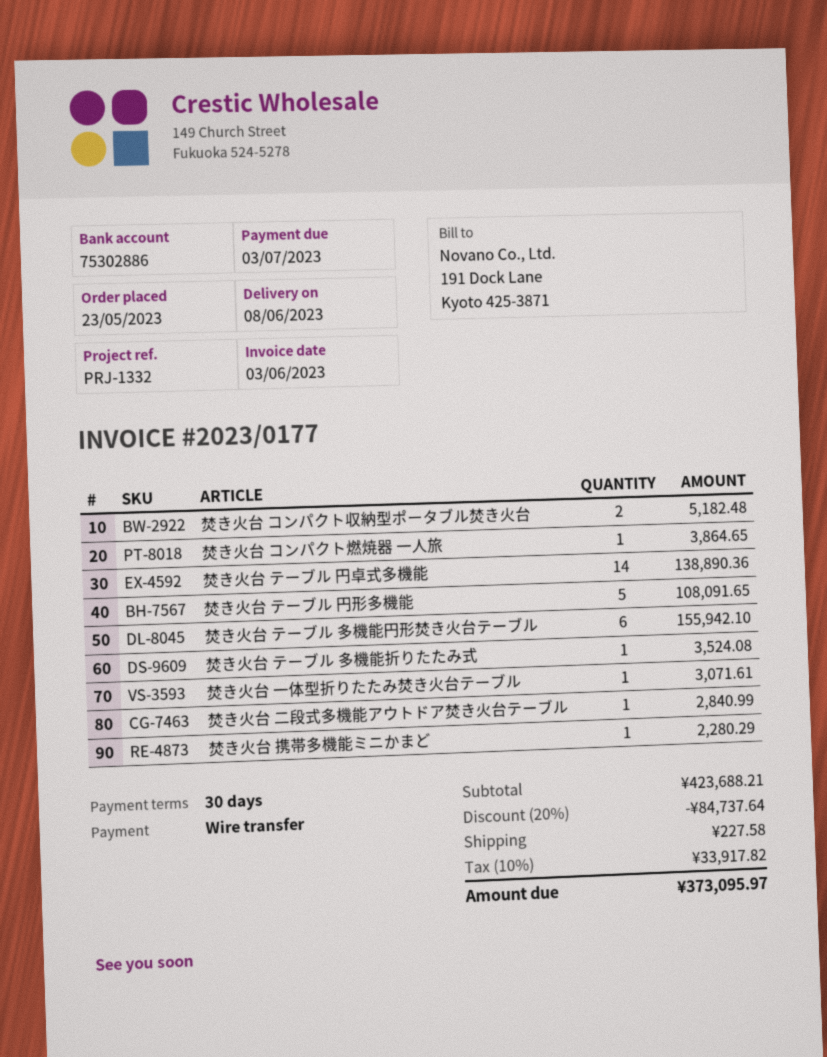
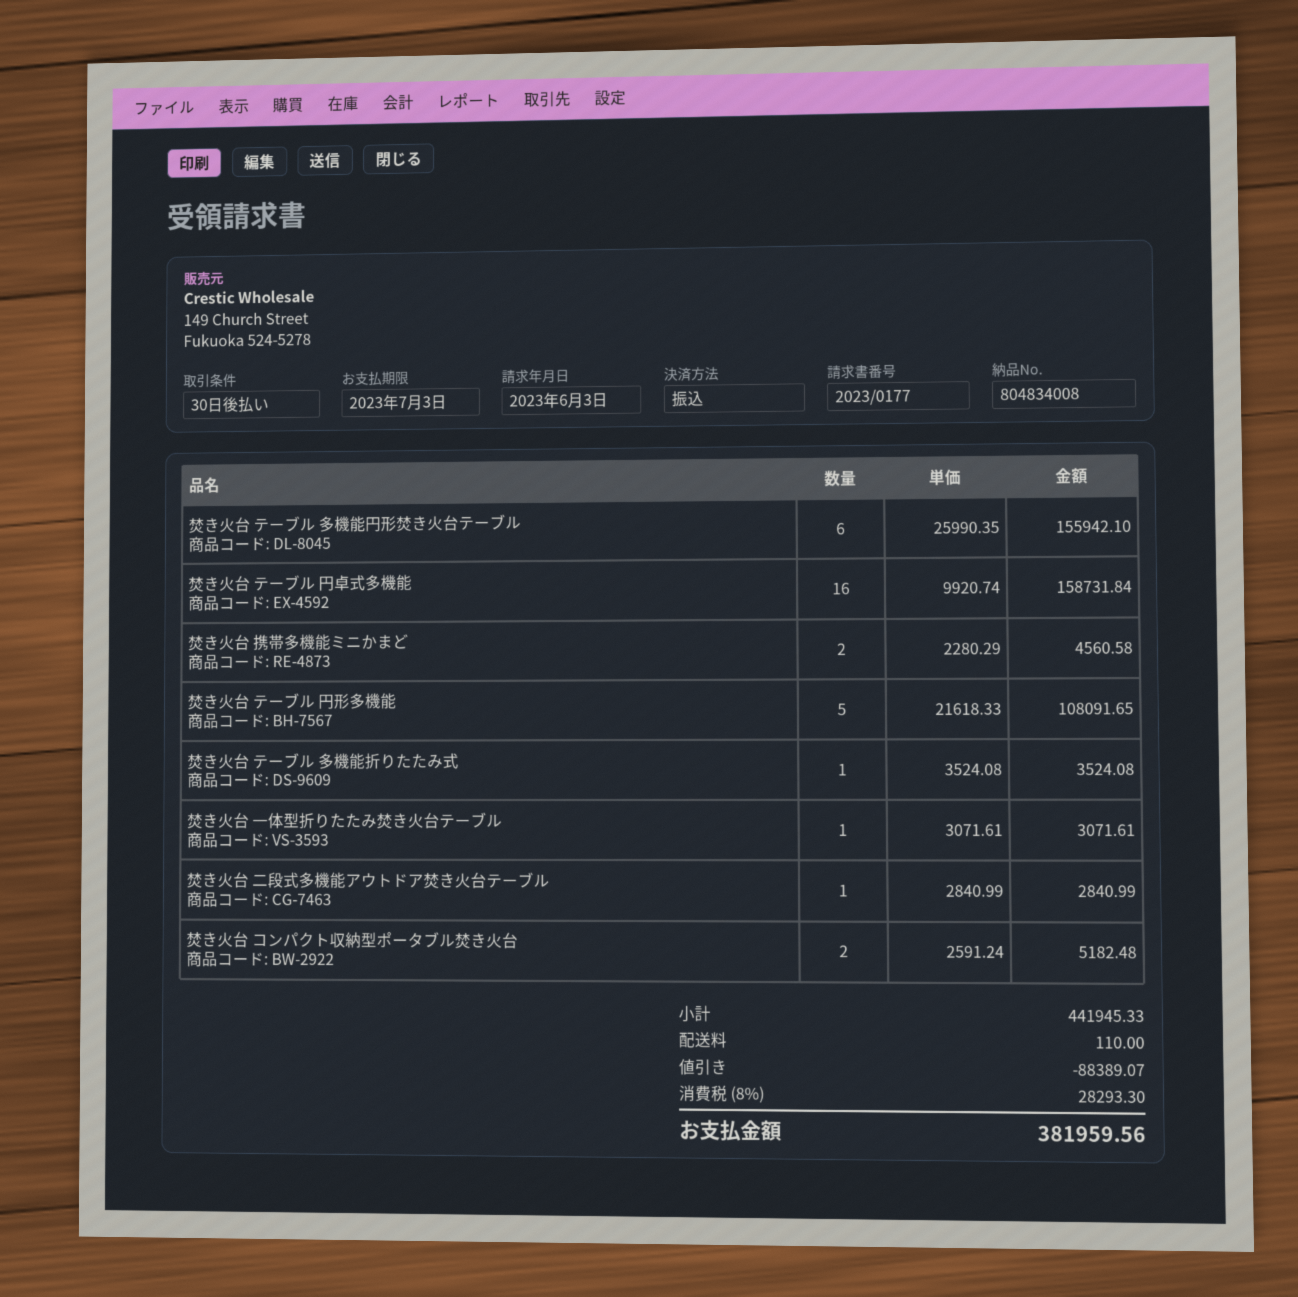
焚き火台 コンパクト燃焼器 一人旅: 1 for 3864.65 -> none
焚き火台 テーブル 円卓式多機能: 14 for 138890.36 -> 16 for 158731.84
焚き火台 携帯多機能ミニかまど: 1 for 2280.29 -> 2 for 4560.58
subtotal: 423688.21 -> 441945.33
discount: 84737.64 -> 88389.07
shipping: 227.58 -> 110.00
tax: 10% = 33917.82 -> 8% = 28293.30
total: 373095.97 -> 381959.56

